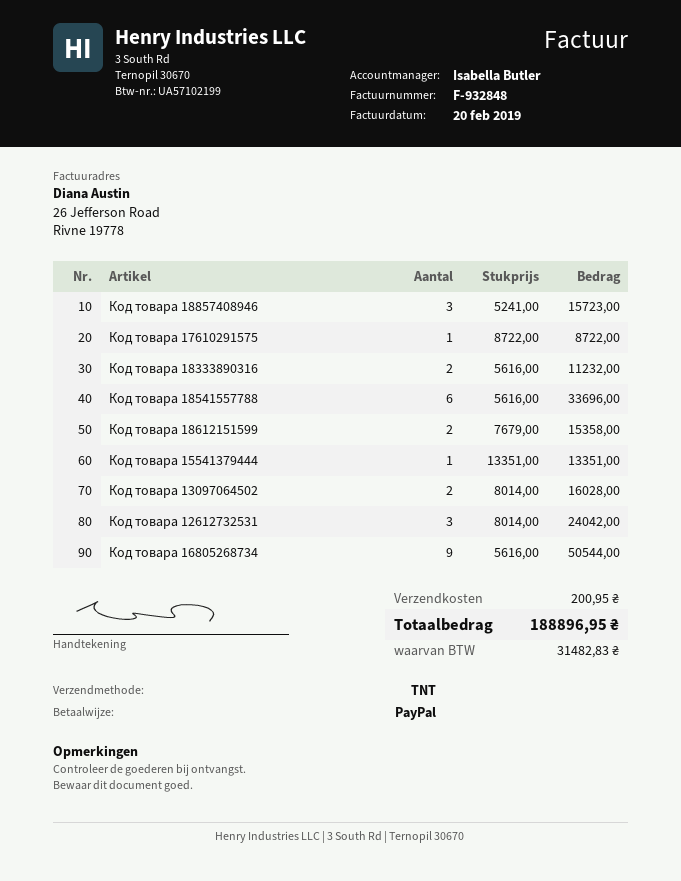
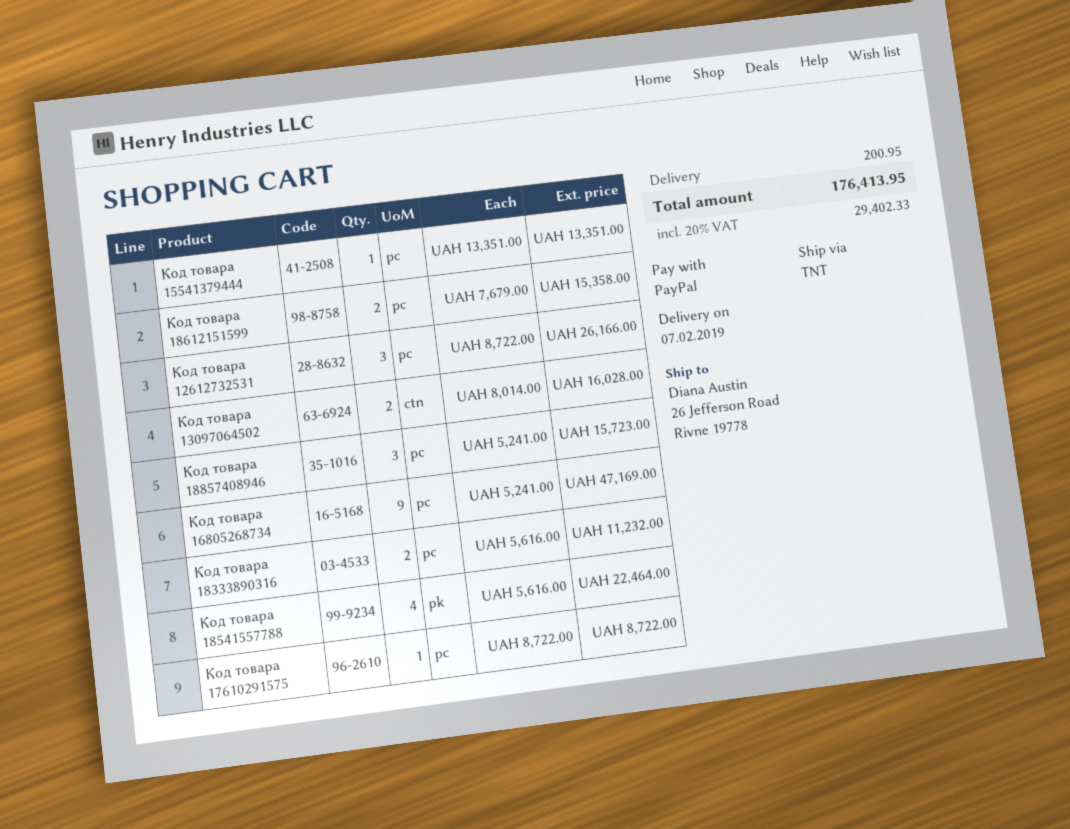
Код товара 18541557788: 6 x 5616.00 = 33696.00 -> 4 x 5616.00 = 22464.00
Код товара 12612732531: 3 x 8014.00 = 24042.00 -> 3 x 8722.00 = 26166.00
Код товара 16805268734: 9 x 5616.00 = 50544.00 -> 9 x 5241.00 = 47169.00
tax: 31482.83 -> 29402.33
total: 188896.95 -> 176413.95

